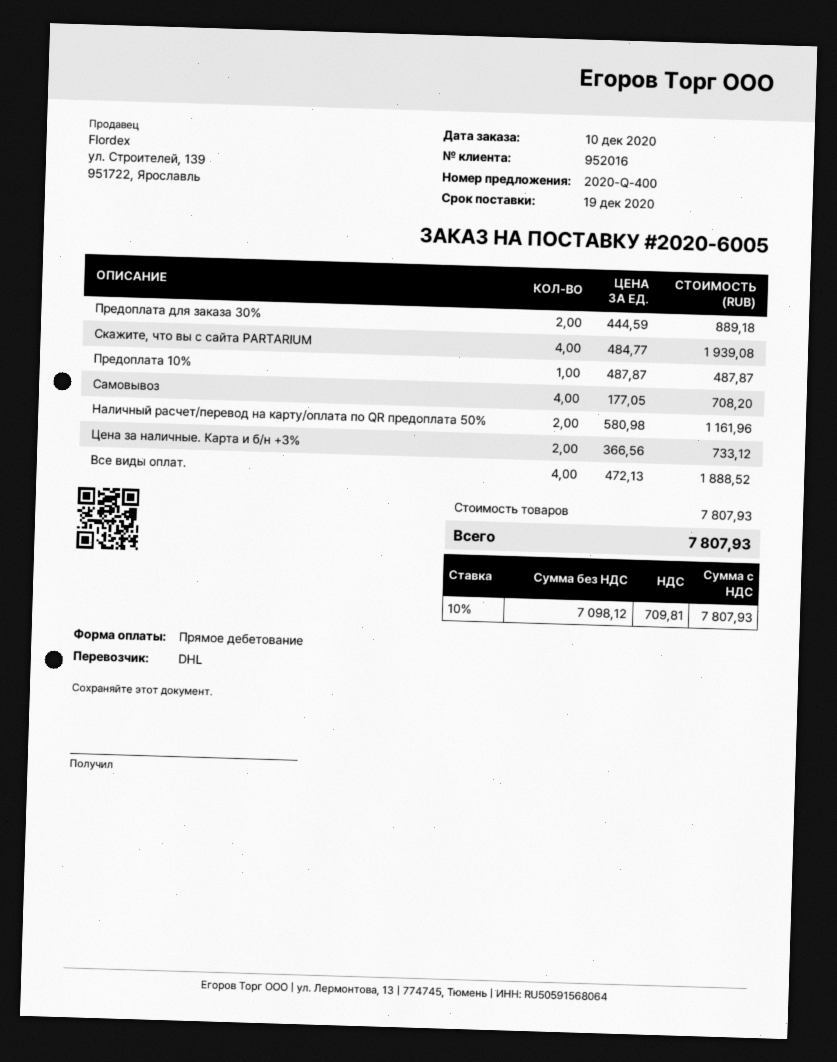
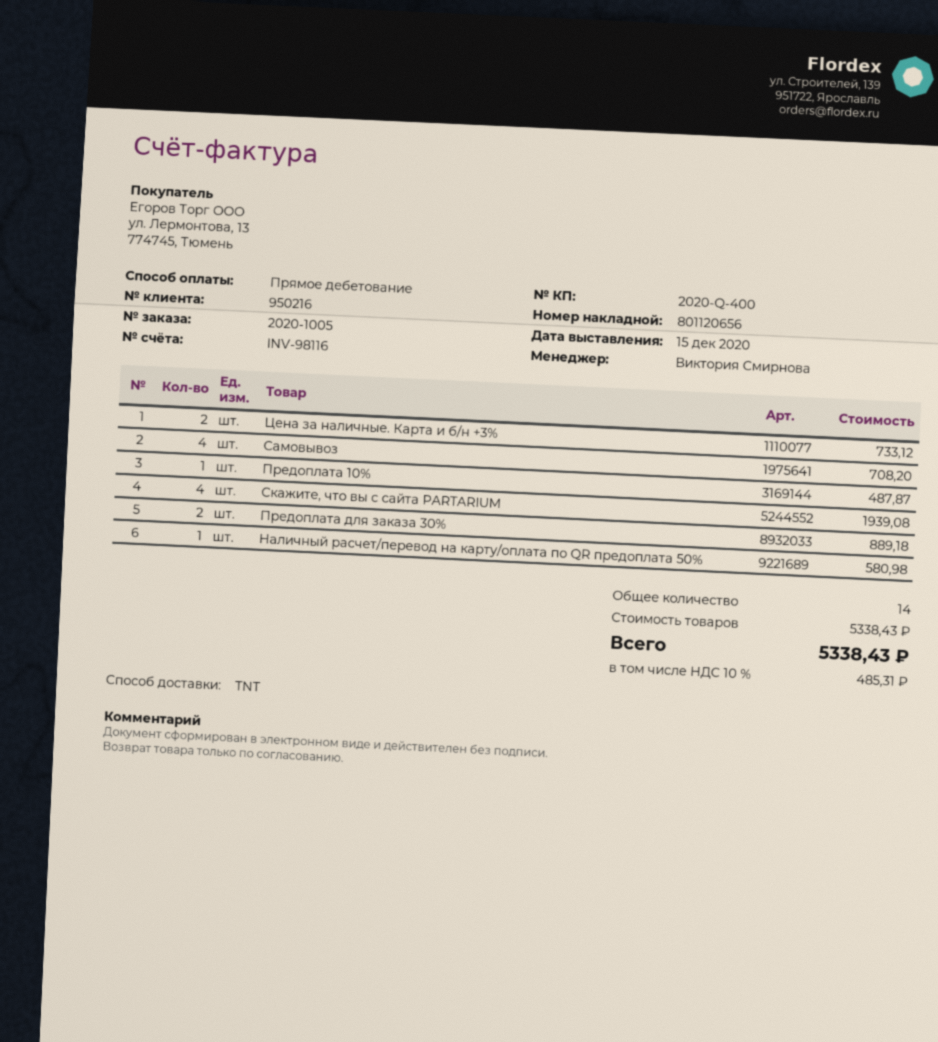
order number: 2020-6005 -> 2020-1005
customer number: 952016 -> 950216
shipping method: DHL -> TNT
Наличный расчет/перевод на карту/оплата по QR предоплата 50%: 2 for 1161.96 -> 1 for 580.98
Все виды оплат.: 4 for 1888.52 -> none
subtotal: 7807.93 -> 5338.43
tax: 10% = 709.81 -> 10% = 485.31
total: 7807.93 -> 5338.43

